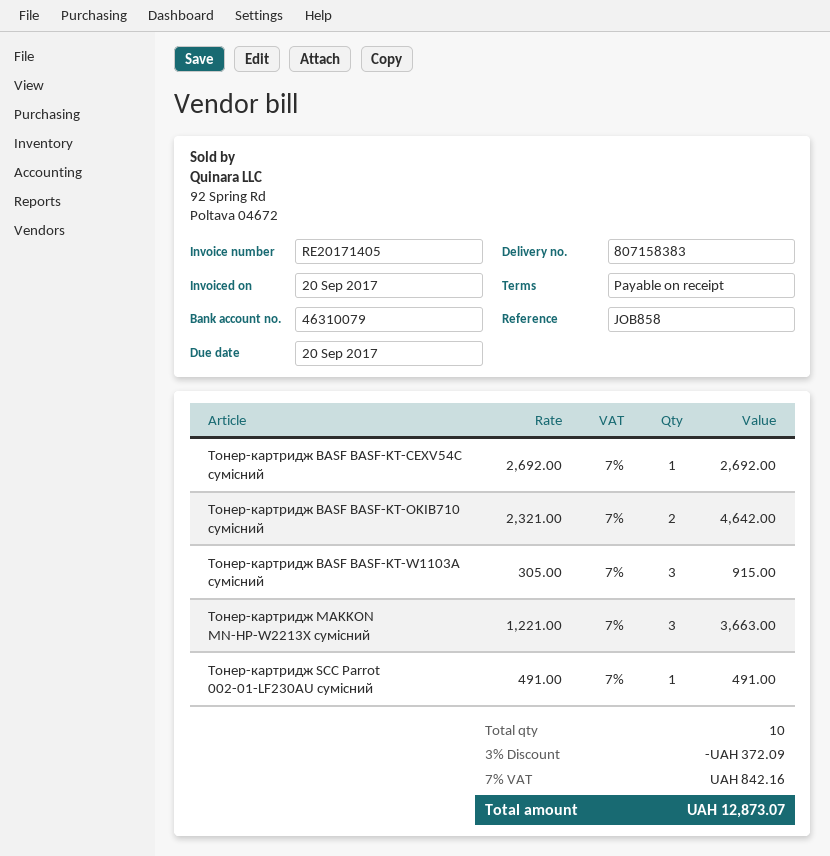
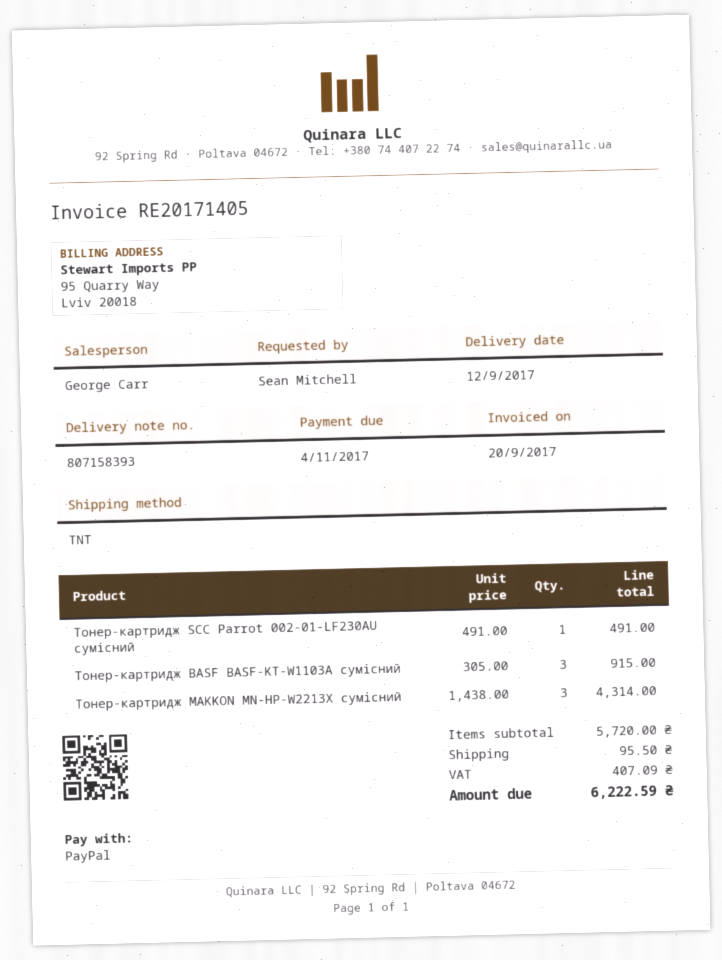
delivery note number: 807158383 -> 807158393
due date: 2017-09-20 -> 2017-11-04
Тонер-картридж BASF BASF-KT-CEXV54C сумісний: 1 x 2692.00 = 2692.00 -> none
Тонер-картридж BASF BASF-KT-OKIB710 сумісний: 2 x 2321.00 = 4642.00 -> none
Тонер-картридж MAKKON MN-HP-W2213X сумісний: 3 x 1221.00 = 3663.00 -> 3 x 1438.00 = 4314.00
discount: 3% = 372.09 -> none
shipping: none -> 95.50
tax: 842.16 -> 407.09
total: 12873.07 -> 6222.59

